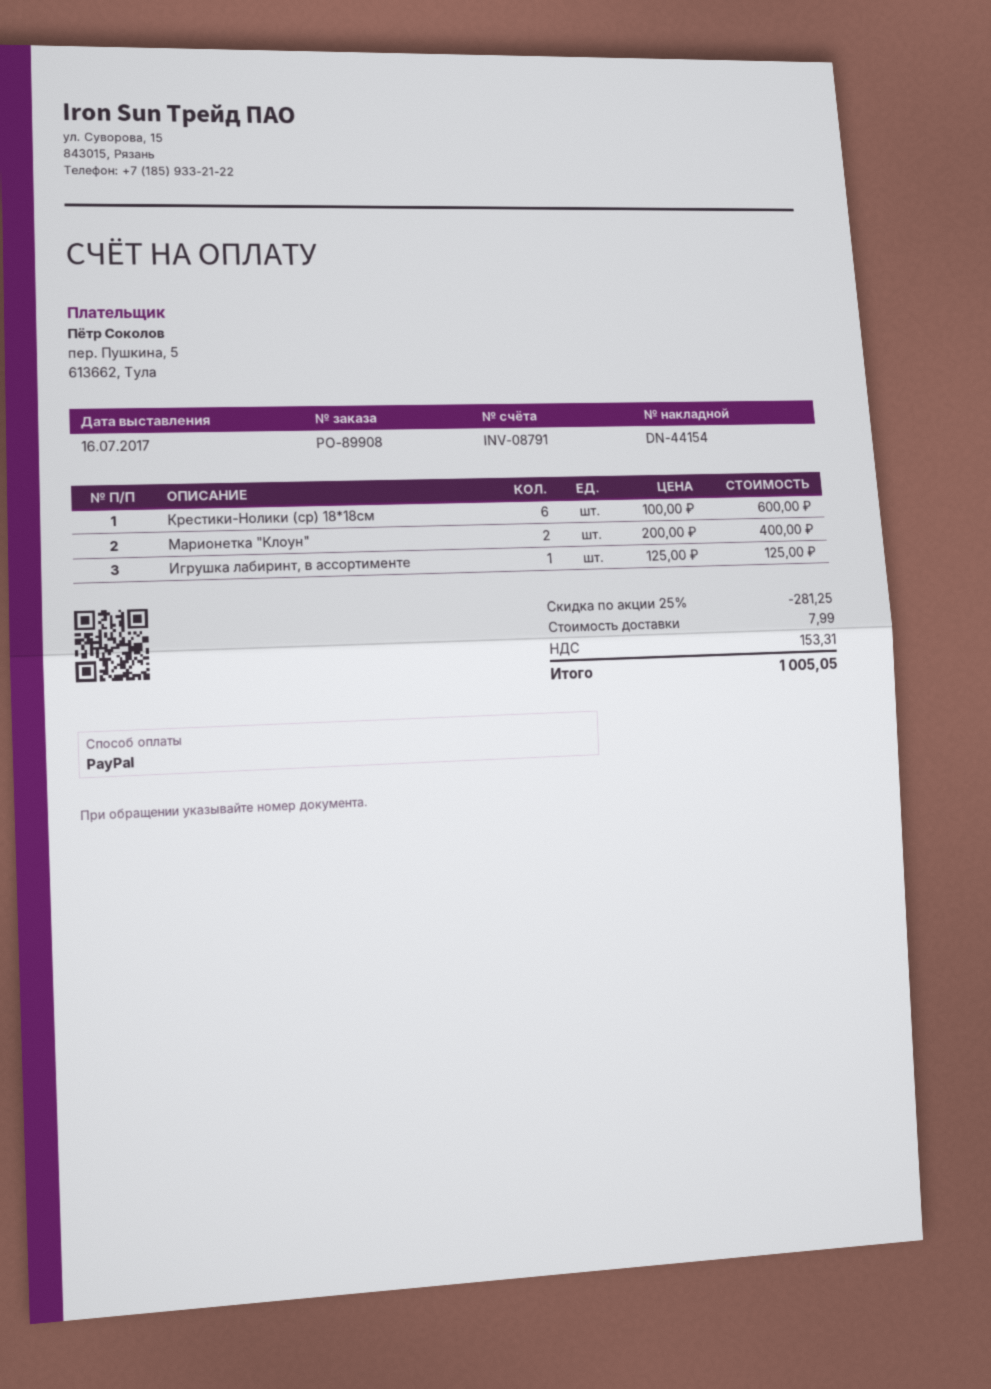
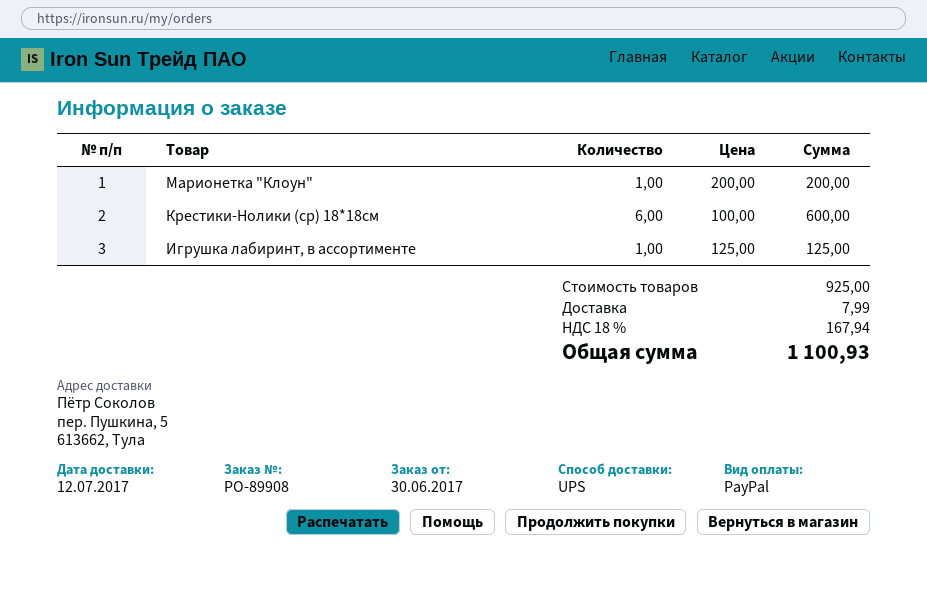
Марионетка "Клоун": 2 x 200.00 = 400.00 -> 1 x 200.00 = 200.00
discount: 25% = 281.25 -> none
tax: 153.31 -> 167.94
total: 1005.05 -> 1100.93

